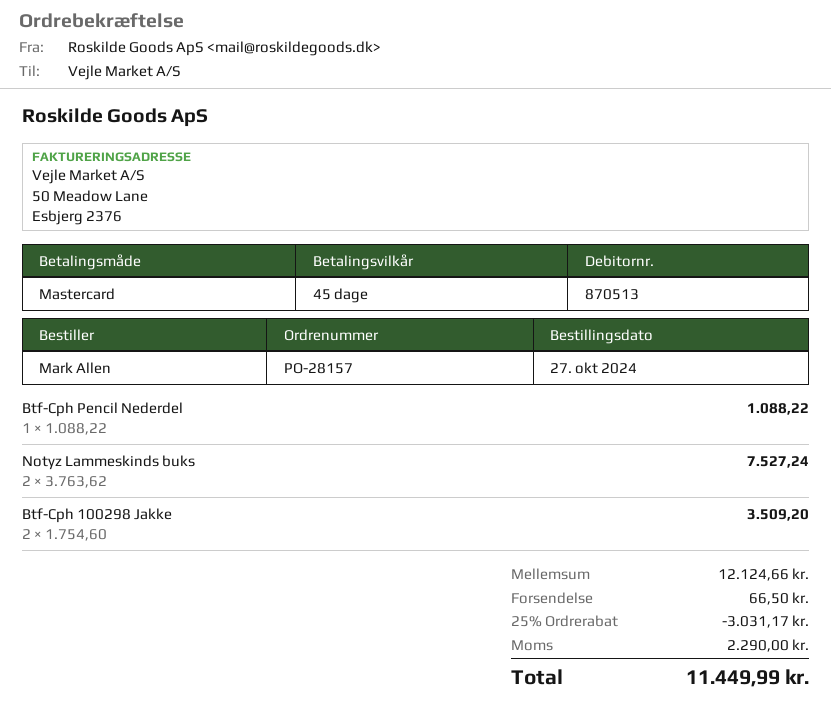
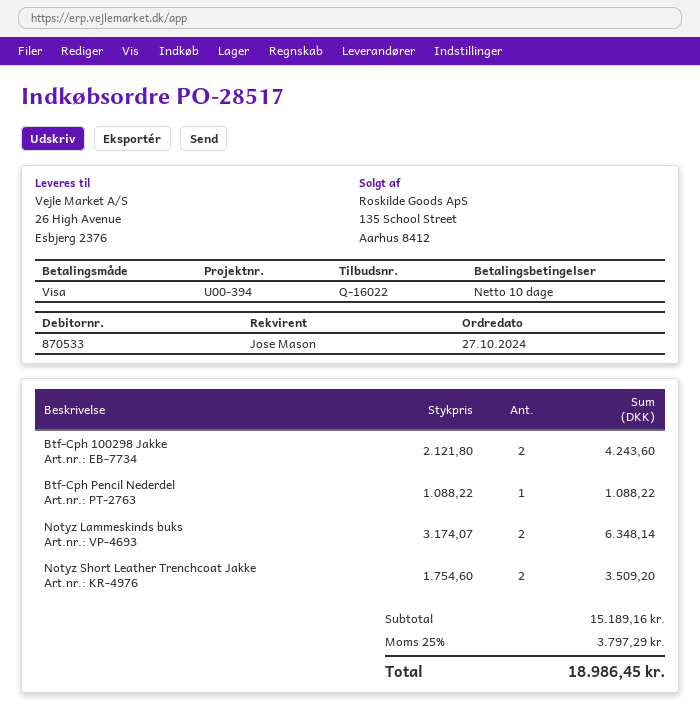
order number: PO-28157 -> PO-28517
payment terms: 45 days -> 10 days
customer number: 870513 -> 870533
ordered by: Mark Allen -> Jose Mason
payment method: Mastercard -> Visa
Notyz Lammeskinds buks: 2 x 3763.62 = 7527.24 -> 2 x 3174.07 = 6348.14
Btf-Cph 100298 Jakke: 2 x 1754.60 = 3509.20 -> 2 x 2121.80 = 4243.60
Notyz Short Leather Trenchcoat Jakke: none -> 2 x 1754.60 = 3509.20
subtotal: 12124.66 -> 15189.16
discount: 25% = 3031.17 -> none
shipping: 66.50 -> none
tax: 2290.00 -> 3797.29
total: 11449.99 -> 18986.45

